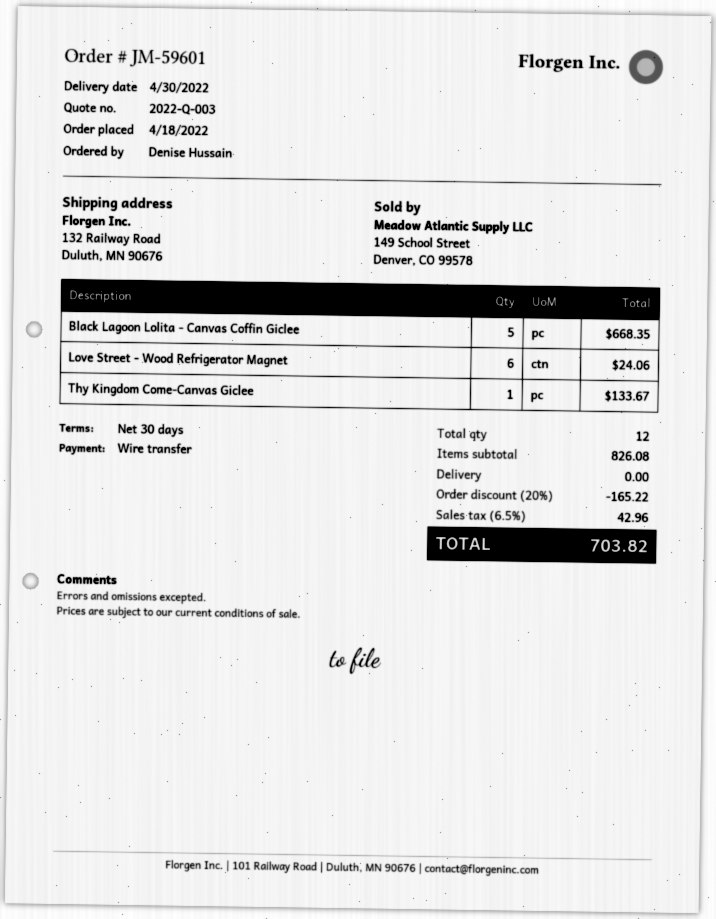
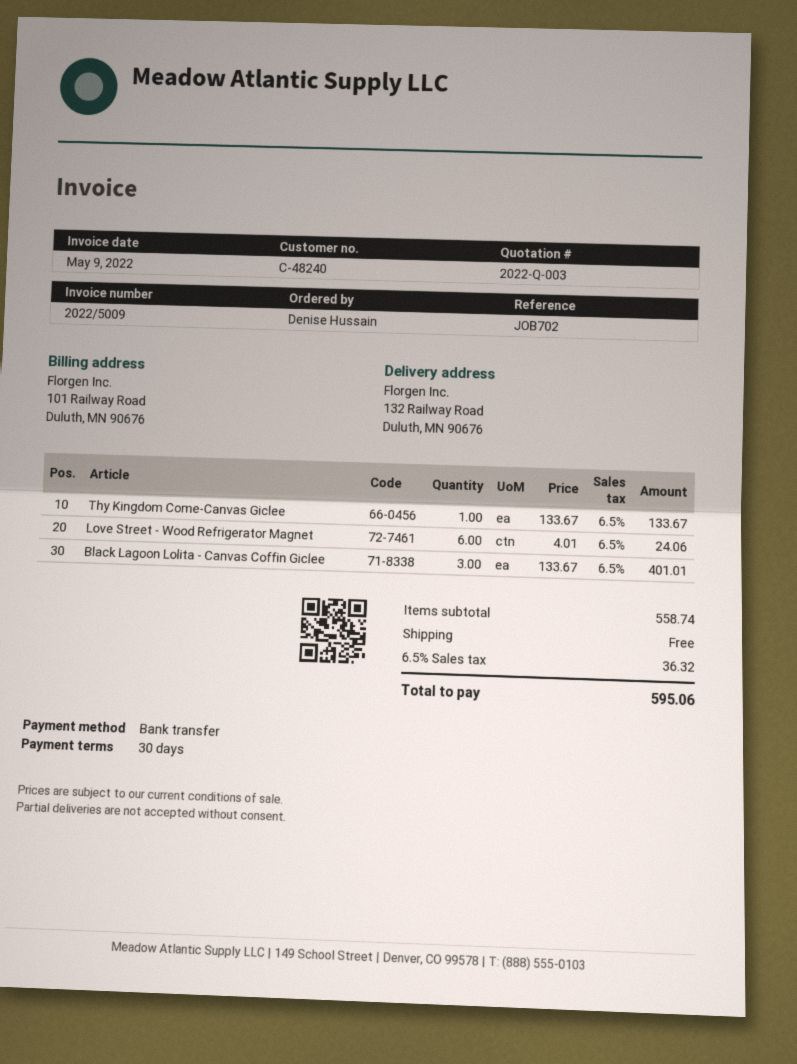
Black Lagoon Lolita - Canvas Coffin Giclee: 5 for 668.35 -> 3 for 401.01
subtotal: 826.08 -> 558.74
discount: 20% = 165.22 -> none
tax: 6.5% = 42.96 -> 6.5% = 36.32
total: 703.82 -> 595.06

